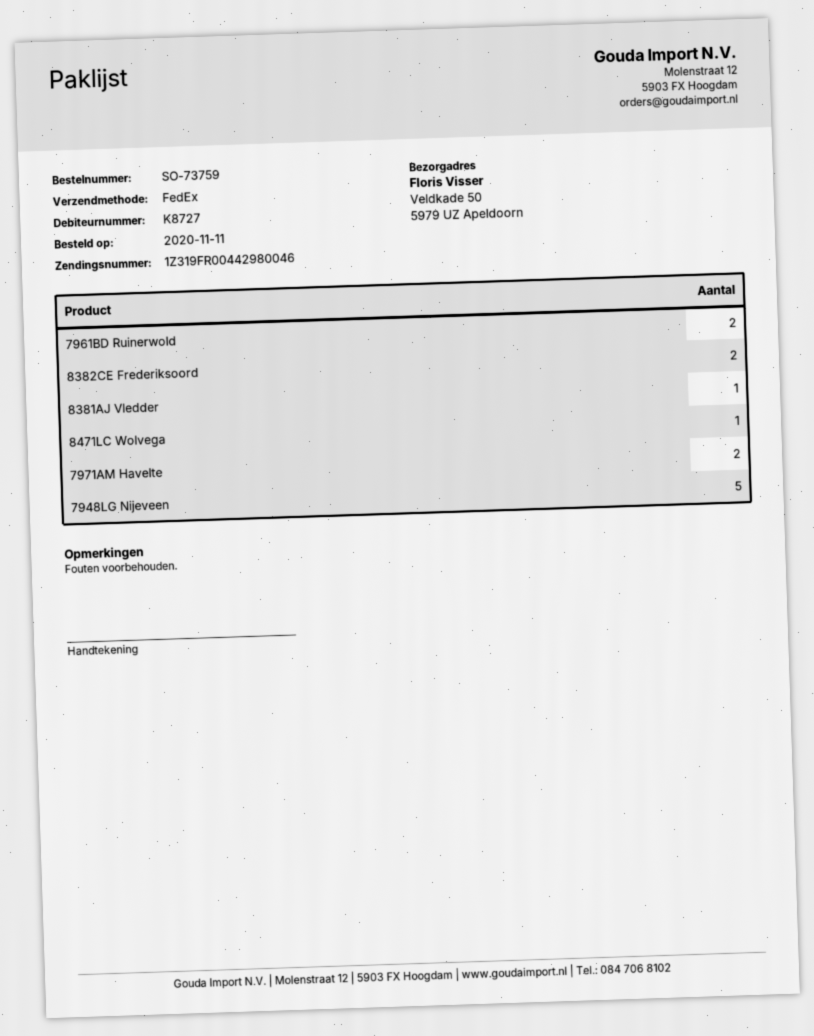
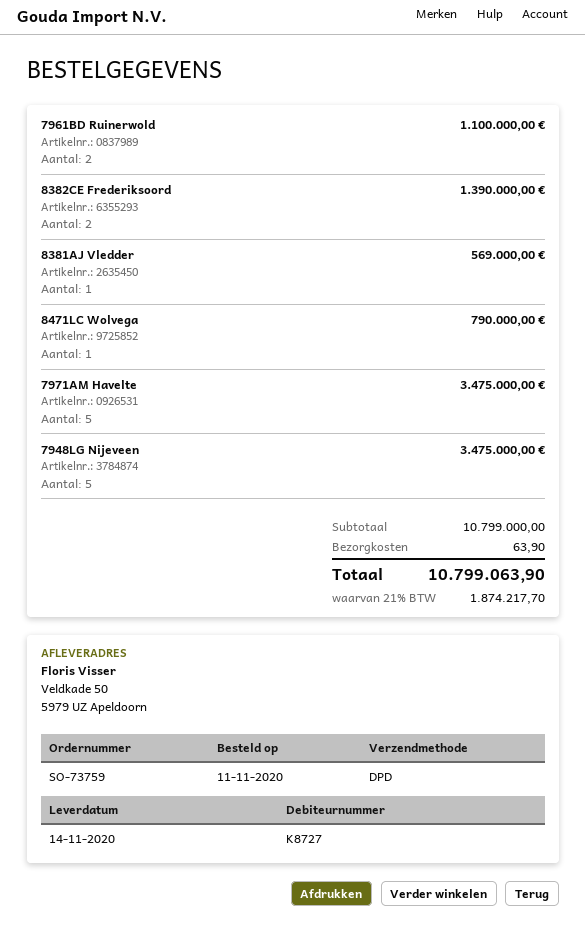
shipping method: FedEx -> DPD
7971AM Havelte: 2 -> 5

